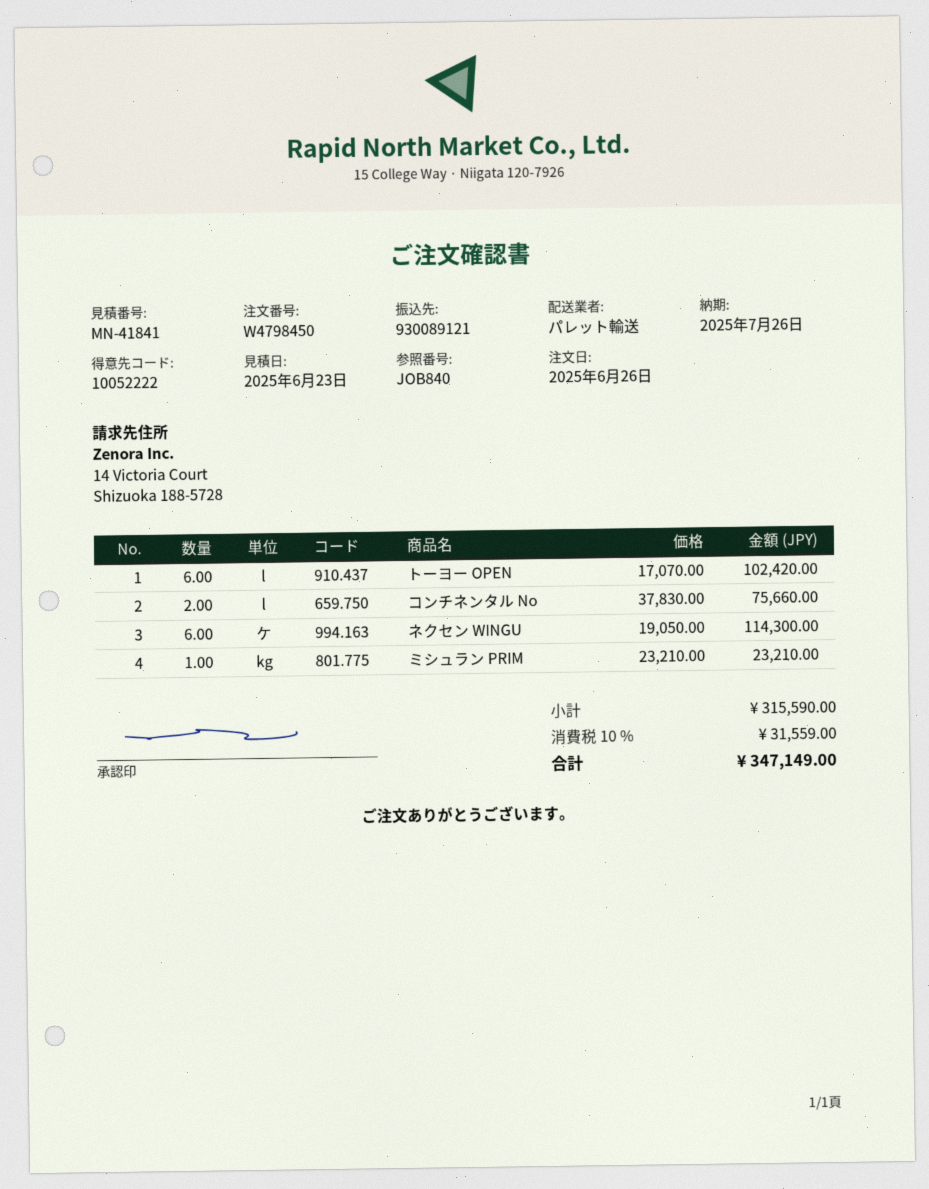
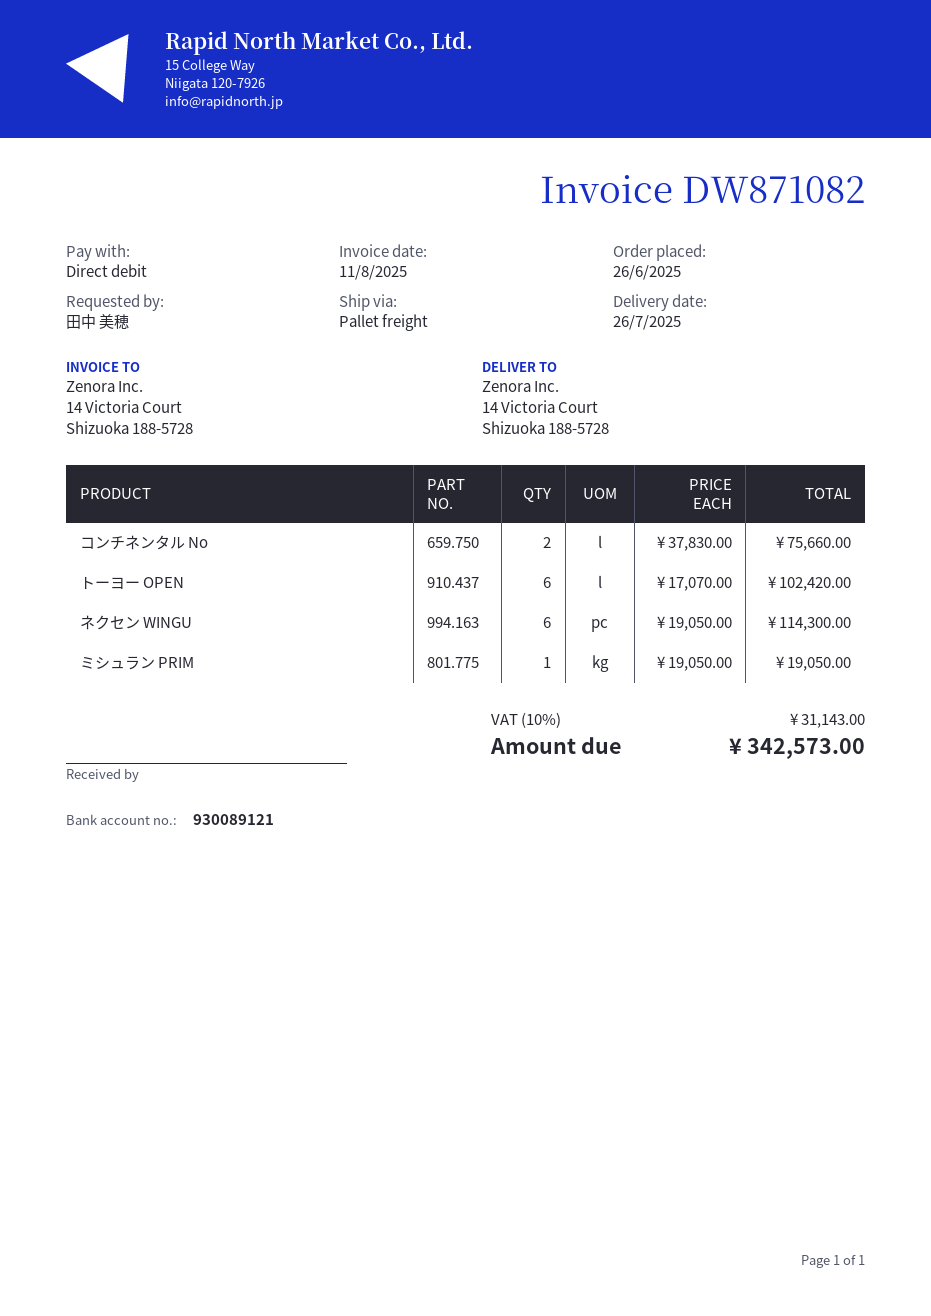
ミシュラン PRIM: 1 x 23210.00 = 23210.00 -> 1 x 19050.00 = 19050.00
tax: 10% = 31559.00 -> 10% = 31143.00
total: 347149.00 -> 342573.00

